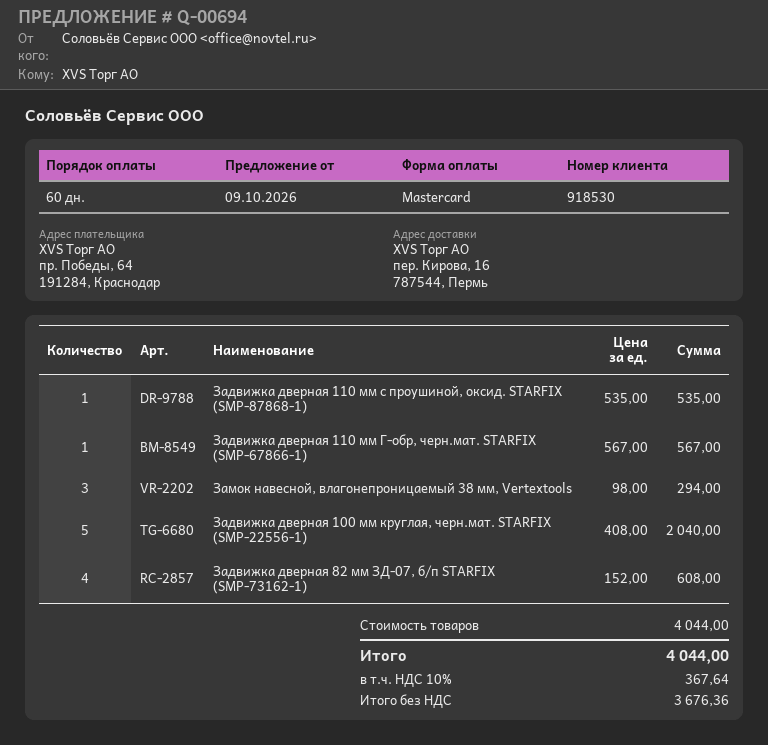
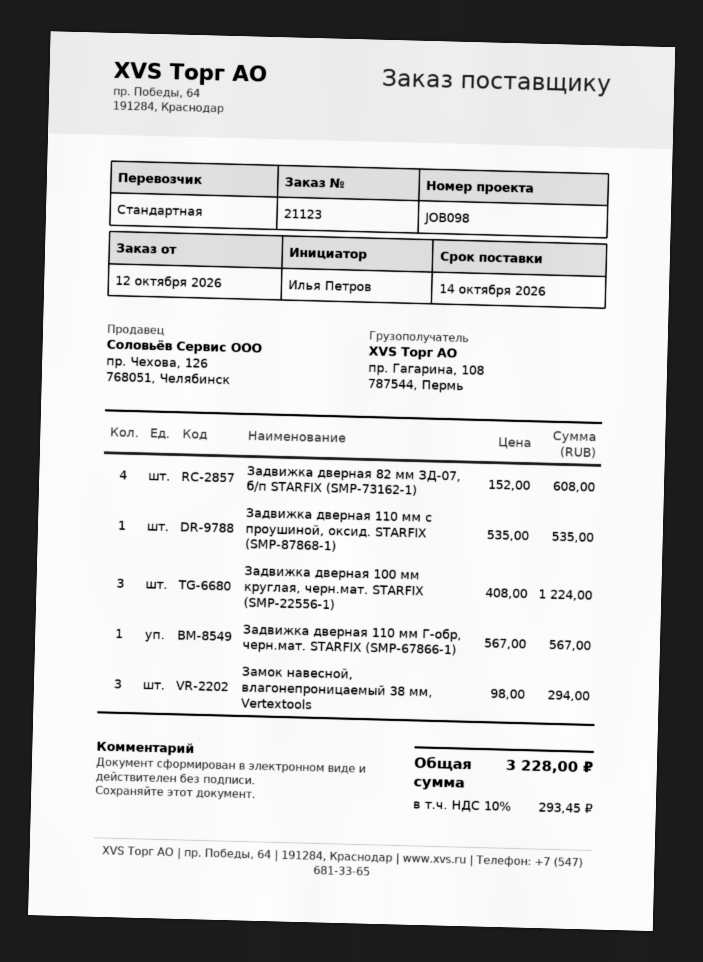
ship to: пер. Кирова, 16, 787544, Пермь -> пр. Гагарина, 108, 787544, Пермь
Задвижка дверная 100 мм круглая, черн.мат. STARFIX (SMP-22556-1): 5 x 408.00 = 2040.00 -> 3 x 408.00 = 1224.00
tax: 10% = 367.64 -> 10% = 293.45
total: 4044.00 -> 3228.00

